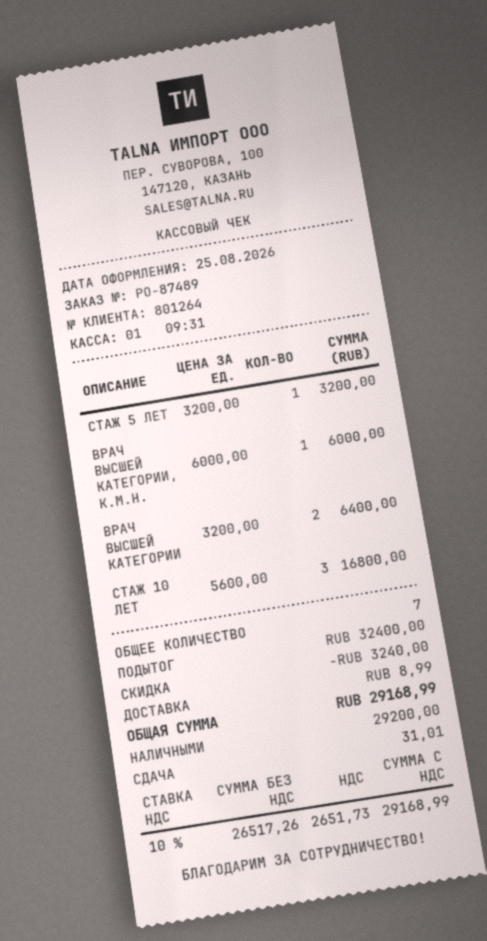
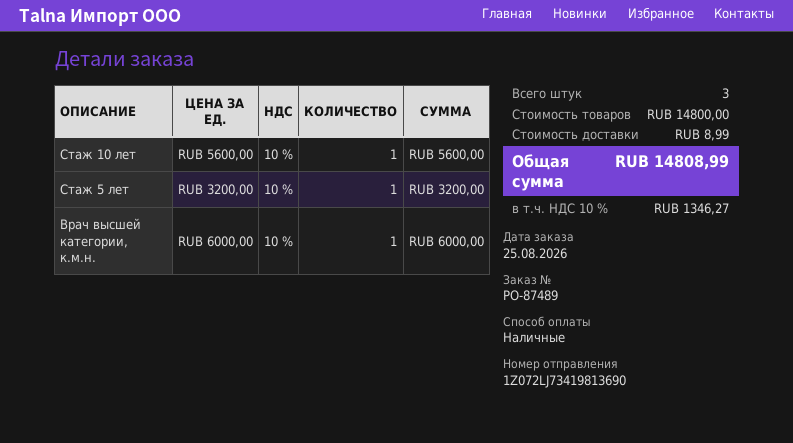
ВРАЧ ВЫСШЕЙ КАТЕГОРИИ: 2 x 3200.00 = 6400.00 -> none
СТАЖ 10 ЛЕТ: 3 x 5600.00 = 16800.00 -> 1 x 5600.00 = 5600.00
total quantity: 7 -> 3
subtotal: 32400.00 -> 14800.00
discount: 3240.00 -> none
tax: 10% = 2651.73 -> 10% = 1346.27
total: 29168.99 -> 14808.99

